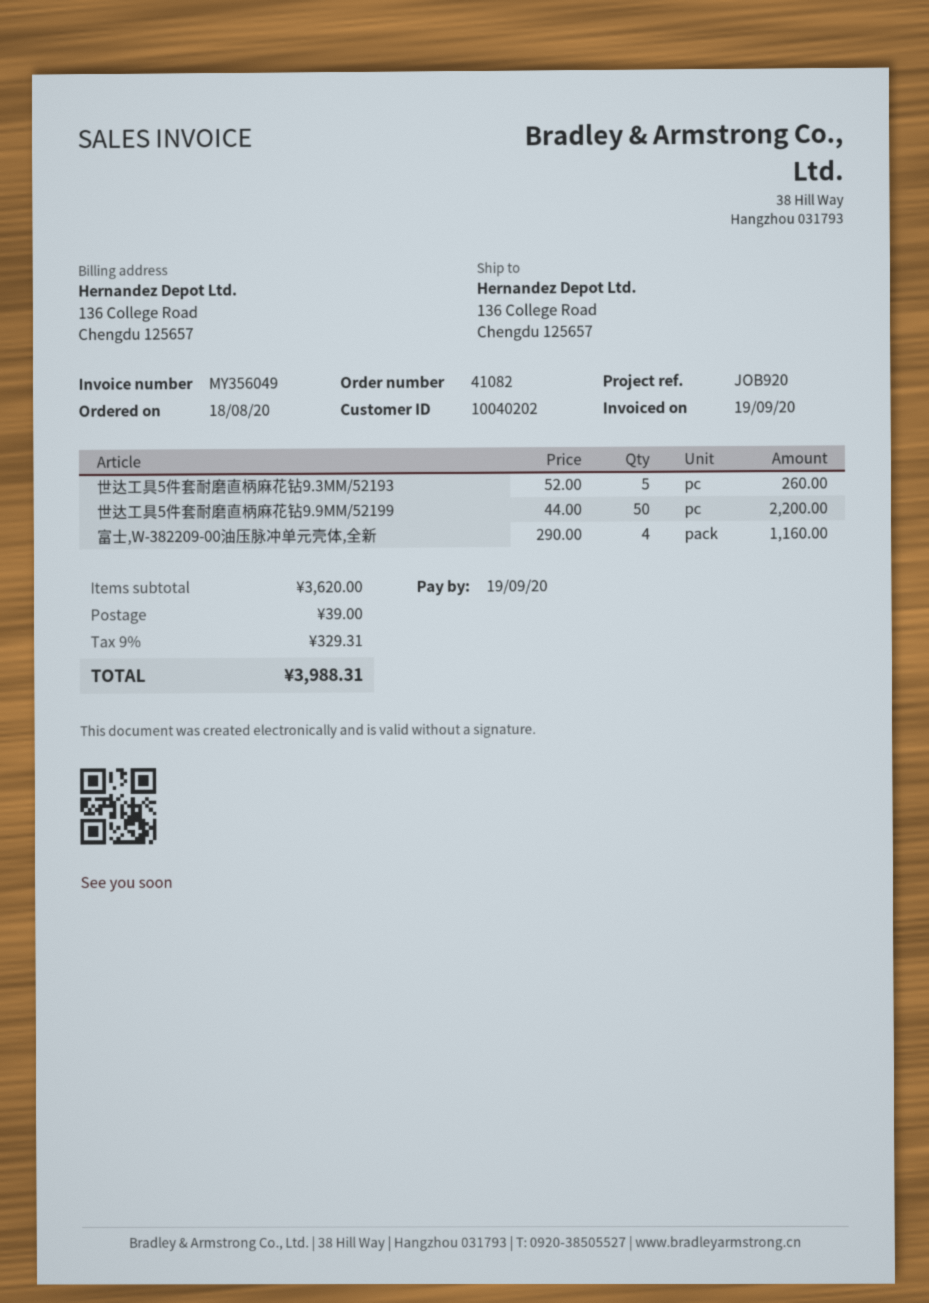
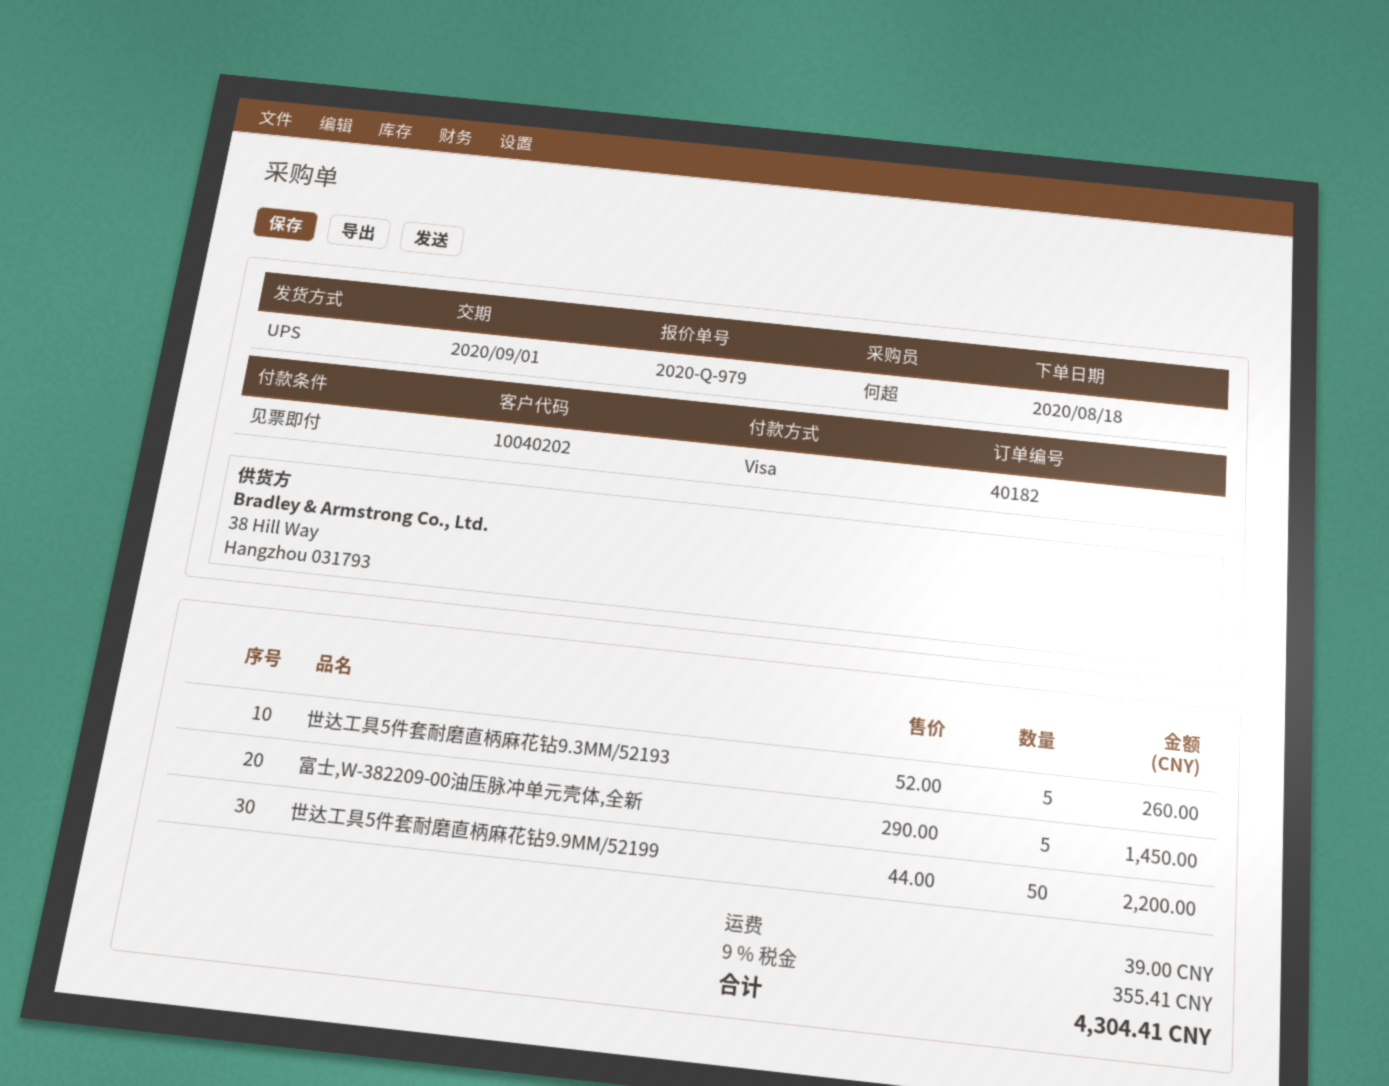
order number: 41082 -> 40182
富士,W-382209-00油压脉冲单元壳体,全新: 4 x 290.00 = 1160.00 -> 5 x 290.00 = 1450.00
tax: 9% = 329.31 -> 9% = 355.41
total: 3988.31 -> 4304.41

